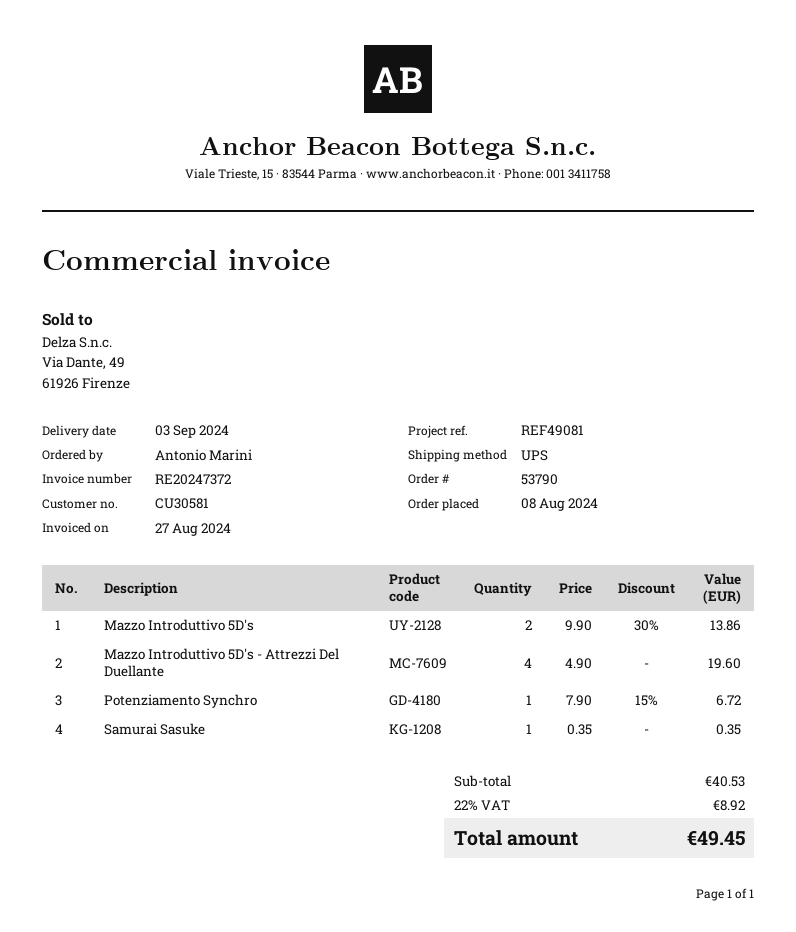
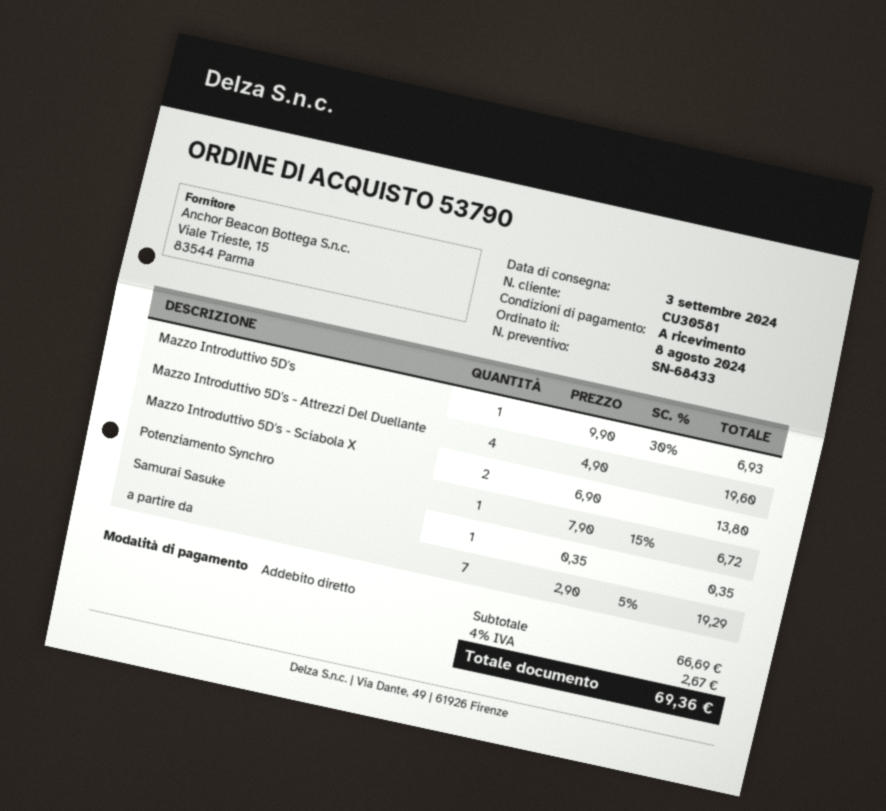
Mazzo Introduttivo 5D's: 2 x 9.90 - 30% = 13.86 -> 1 x 9.90 - 30% = 6.93
Mazzo Introduttivo 5D's - Sciabola X: none -> 2 x 6.90 = 13.80
a partire da: none -> 7 x 2.90 - 5% = 19.29
subtotal: 40.53 -> 66.69
tax: 22% = 8.92 -> 4% = 2.67
total: 49.45 -> 69.36

